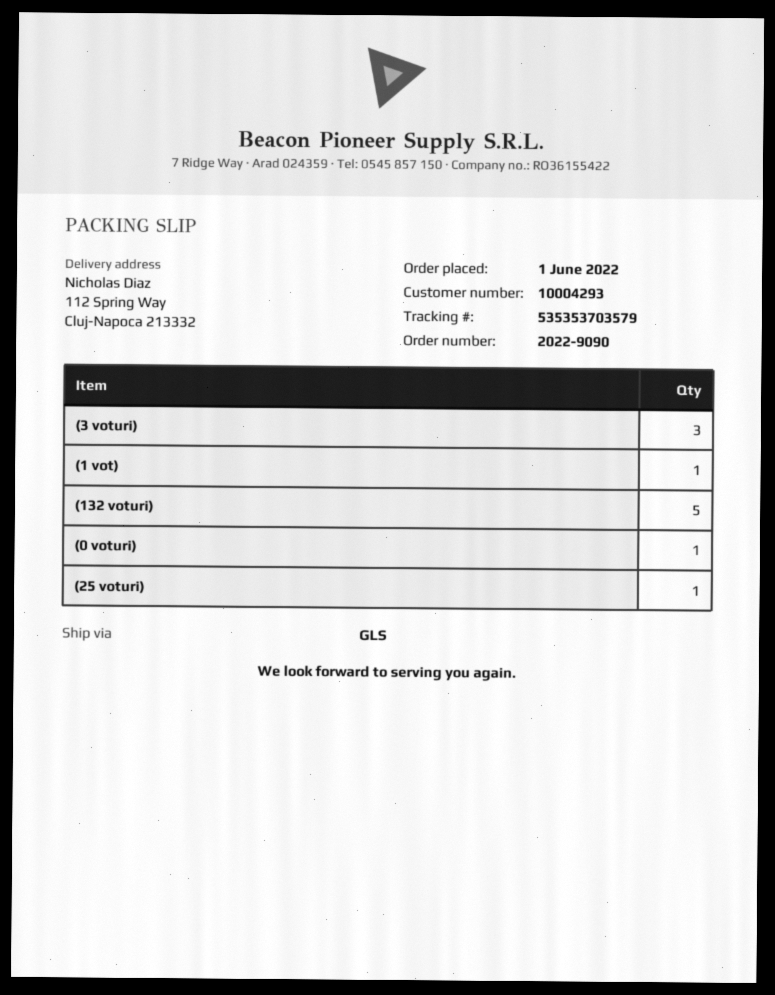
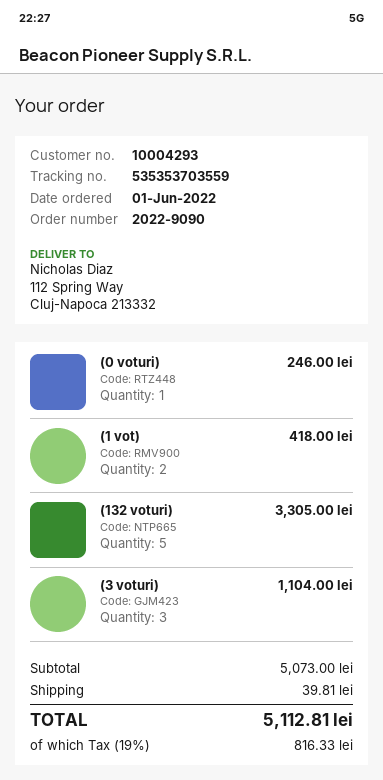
tracking number: 535353703579 -> 535353703559
(1 vot): 1 -> 2
(25 voturi): 1 -> none

